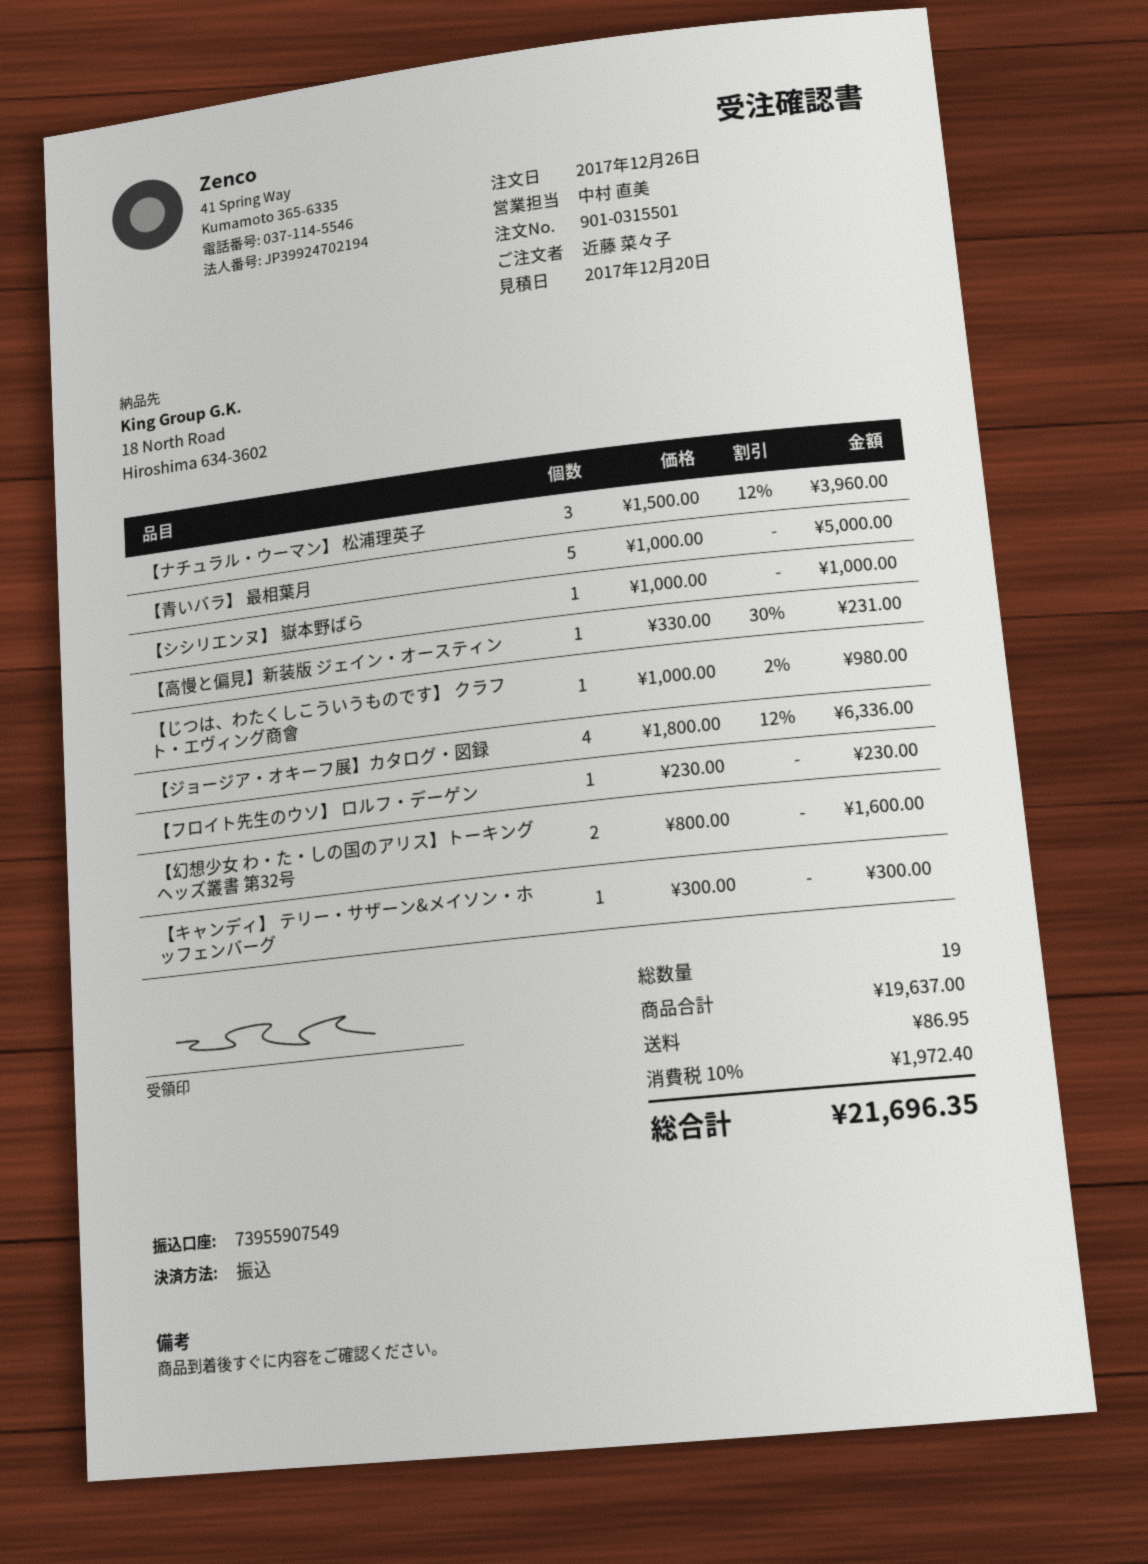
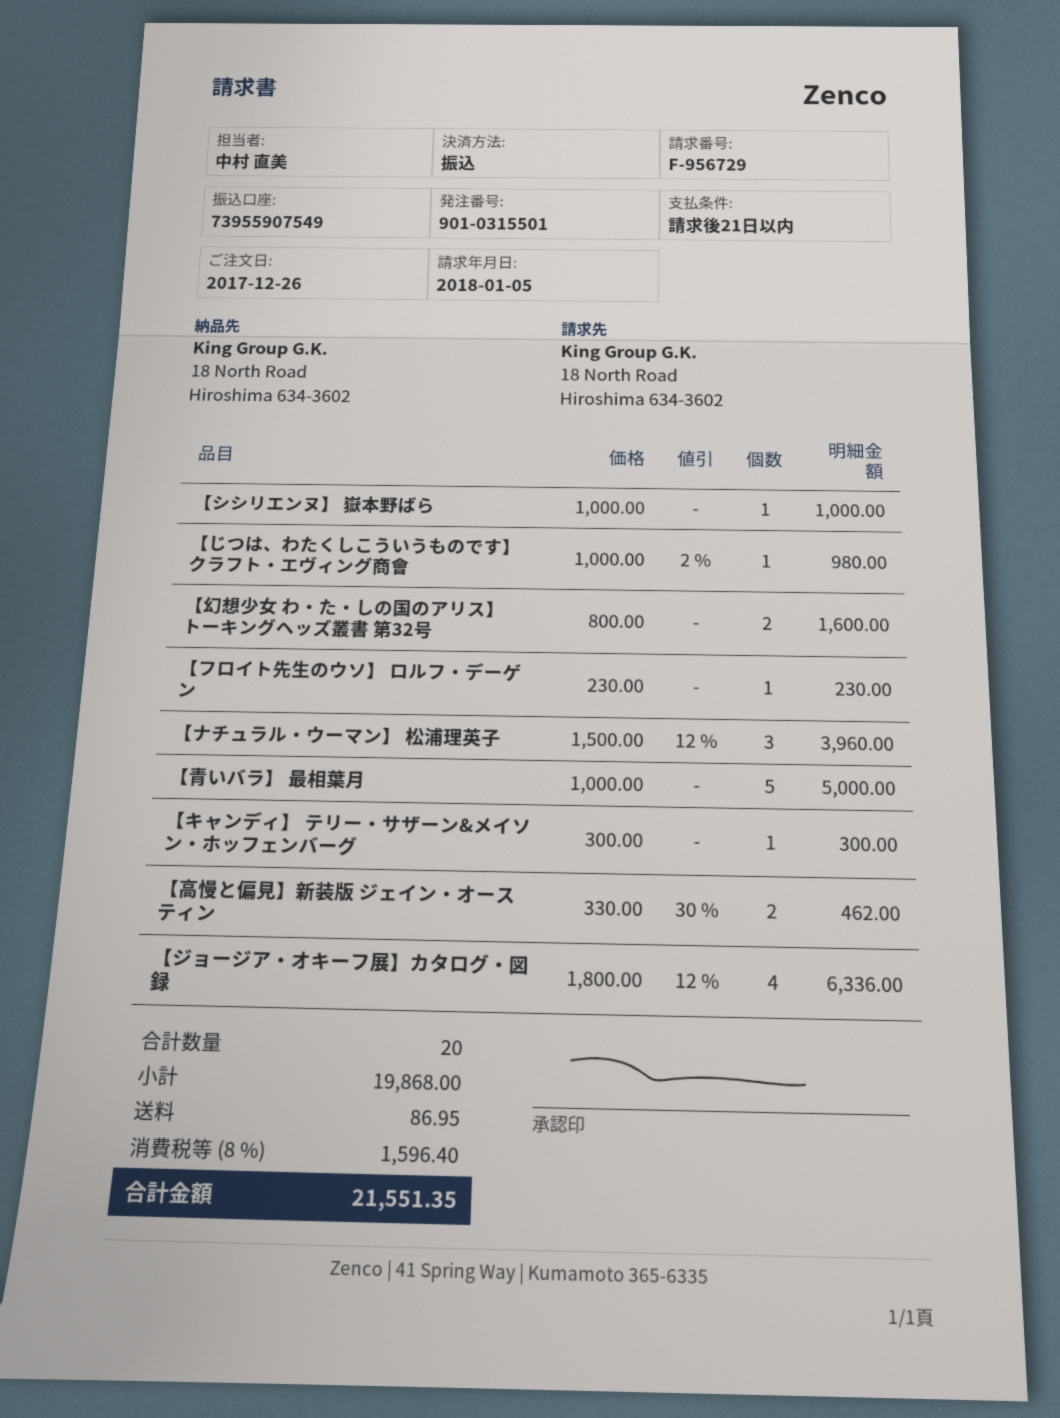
【高慢と偏見】新装版 ジェイン・オースティン: 1 x 330.00 - 30% = 231.00 -> 2 x 330.00 - 30% = 462.00
total quantity: 19 -> 20
subtotal: 19637.00 -> 19868.00
tax: 10% = 1972.40 -> 8% = 1596.40
total: 21696.35 -> 21551.35

